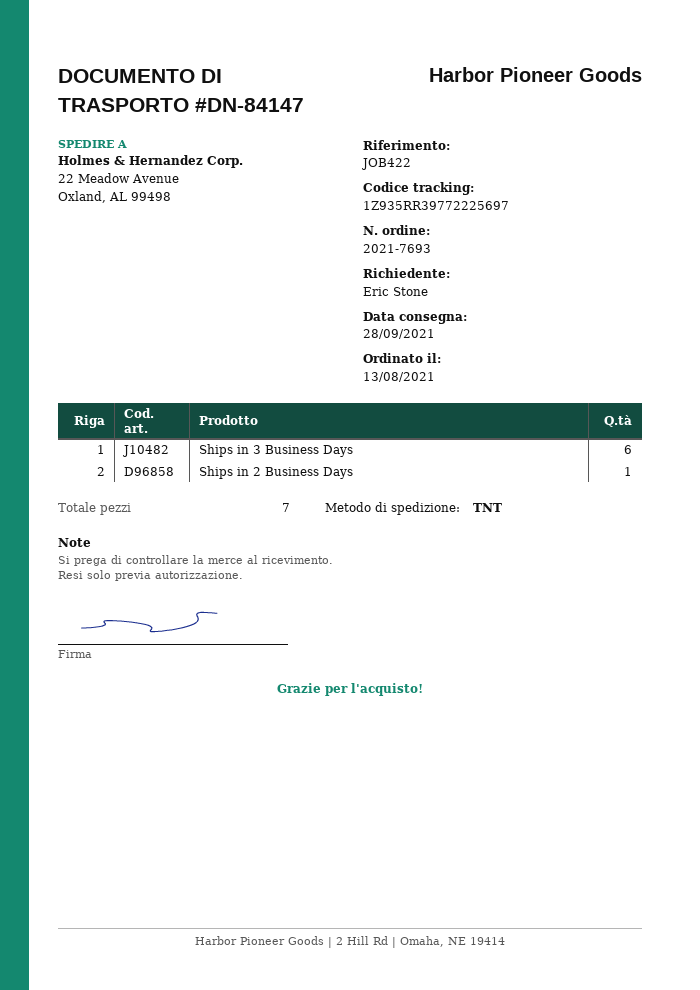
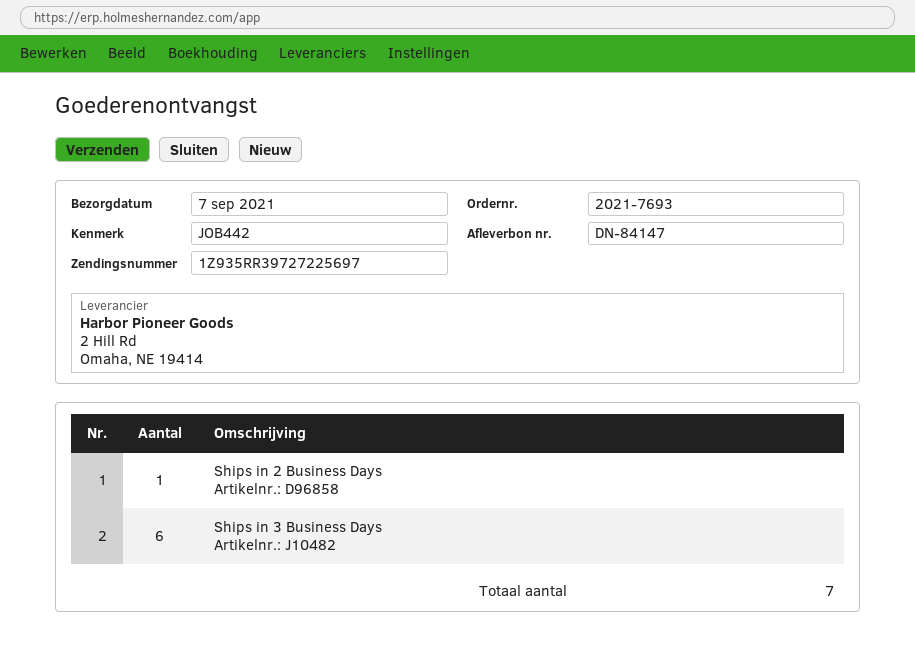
delivery date: 2021-09-28 -> 2021-09-07
reference: JOB422 -> JOB442
tracking number: 1Z935RR39772225697 -> 1Z935RR39727225697

